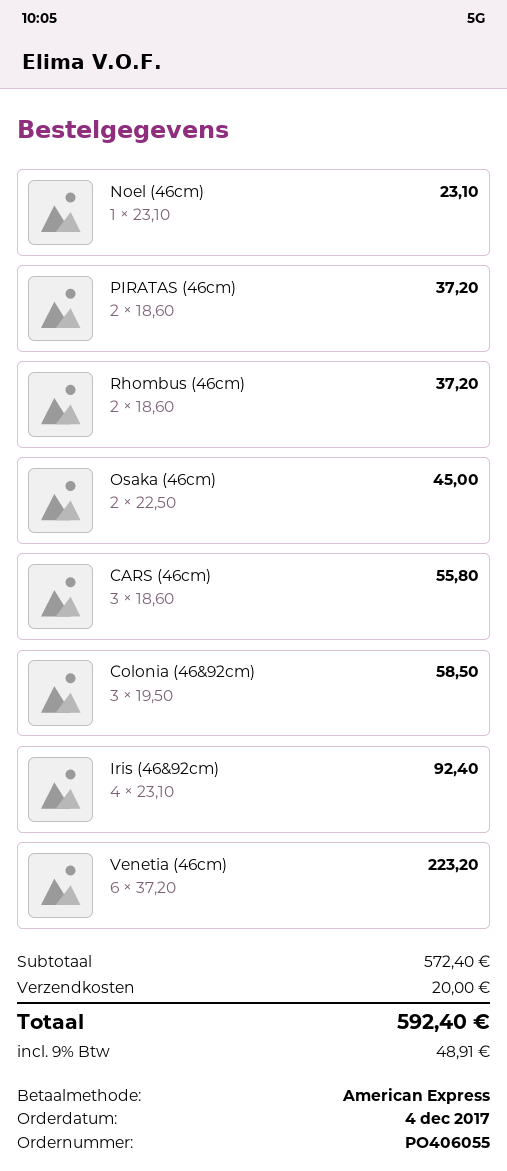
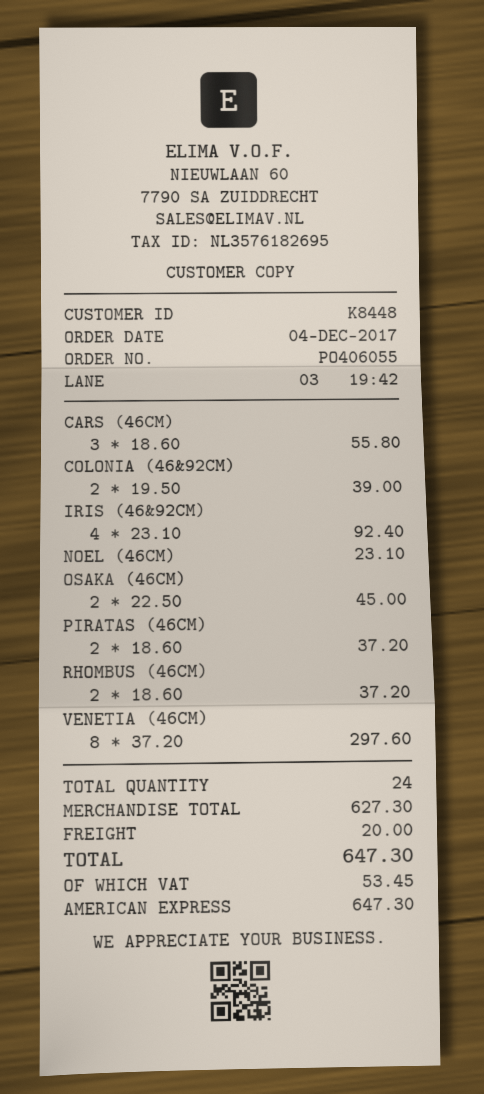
Colonia (46&92cm): 3 x 19.50 = 58.50 -> 2 x 19.50 = 39.00
Venetia (46cm): 6 x 37.20 = 223.20 -> 8 x 37.20 = 297.60
subtotal: 572.40 -> 627.30
tax: 48.91 -> 53.45
total: 592.40 -> 647.30

